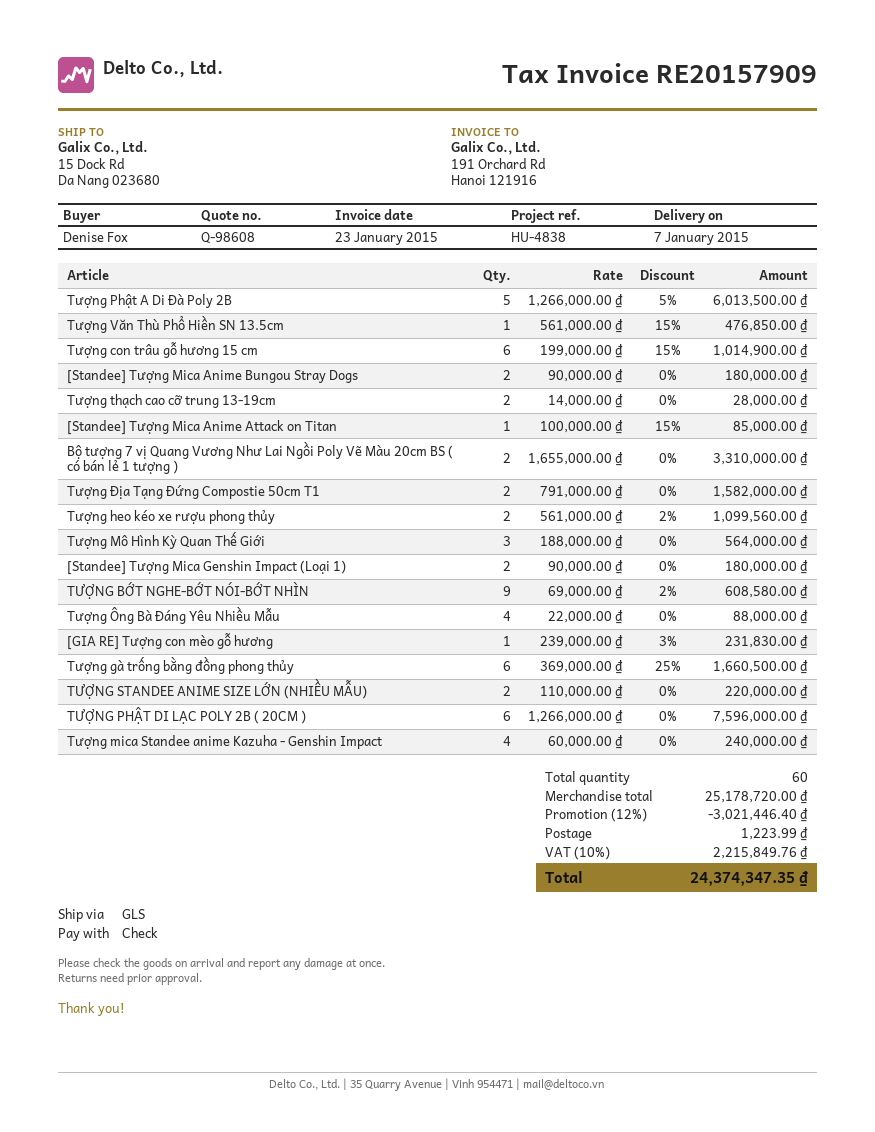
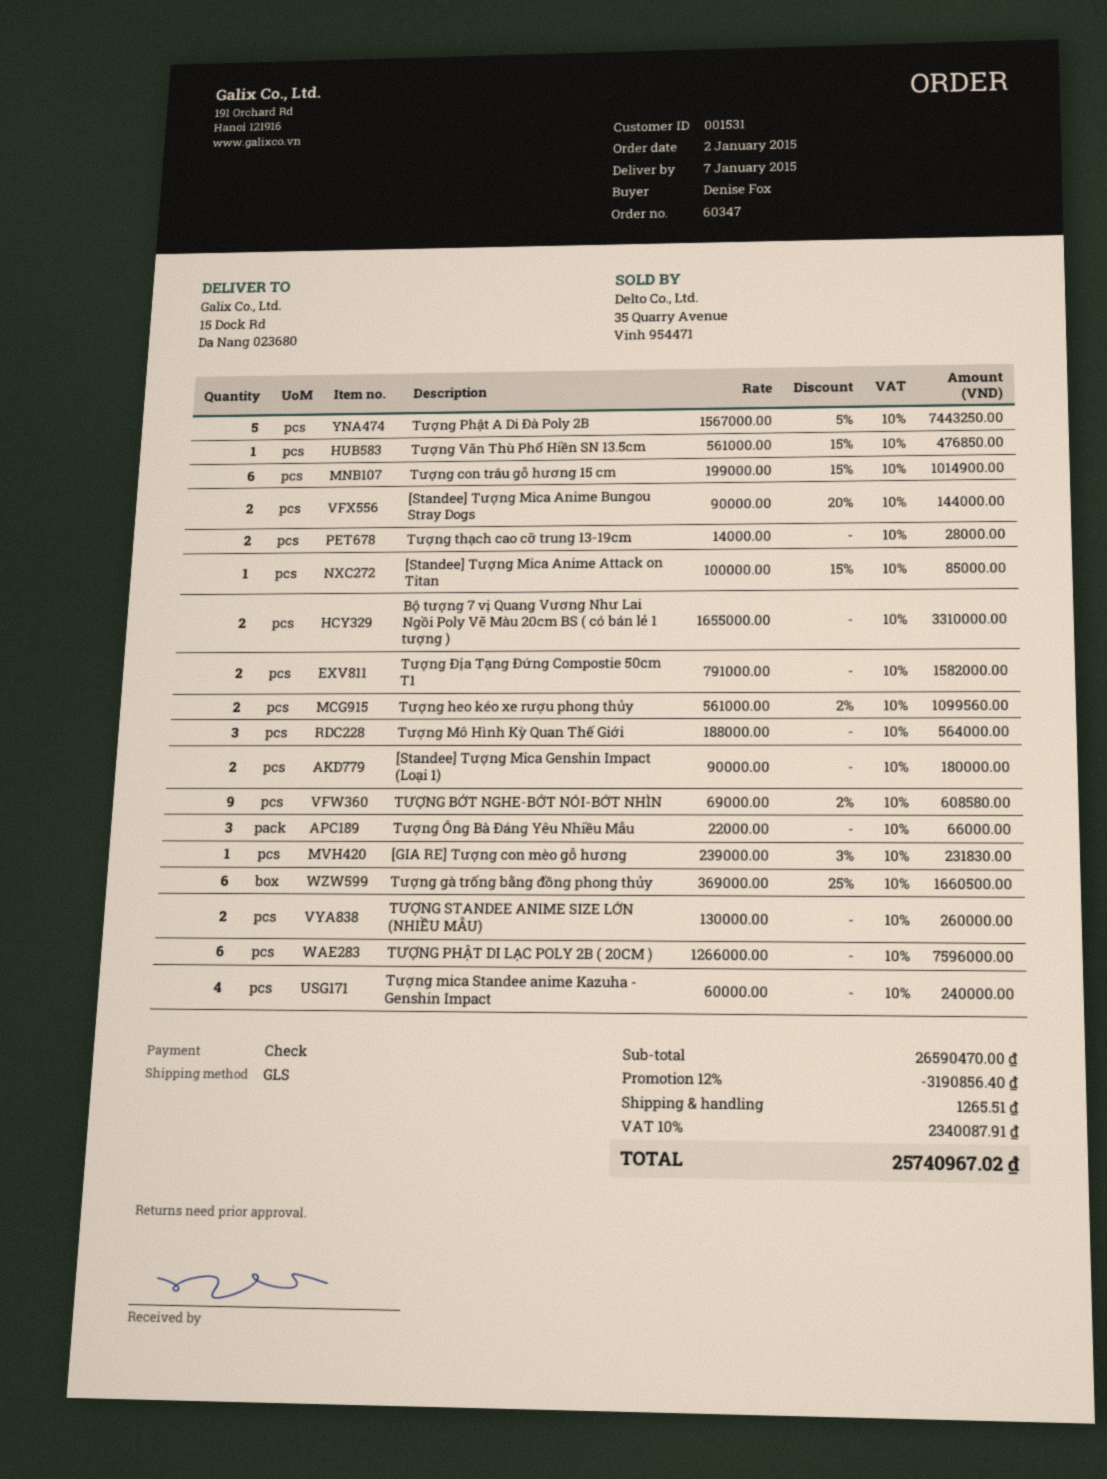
Tượng Phật A Di Đà Poly 2B: 5 x 1266000.00 - 5% = 6013500.00 -> 5 x 1567000.00 - 5% = 7443250.00
[Standee] Tượng Mica Anime Bungou Stray Dogs: 2 x 90000.00 = 180000.00 -> 2 x 90000.00 - 20% = 144000.00
Tượng Ông Bà Đáng Yêu Nhiều Mẫu: 4 x 22000.00 = 88000.00 -> 3 x 22000.00 = 66000.00
TƯỢNG STANDEE ANIME SIZE LỚN (NHIỀU MẪU): 2 x 110000.00 = 220000.00 -> 2 x 130000.00 = 260000.00
subtotal: 25178720.00 -> 26590470.00
discount: 12% = 3021446.40 -> 12% = 3190856.40
shipping: 1223.99 -> 1265.51
tax: 10% = 2215849.76 -> 10% = 2340087.91
total: 24374347.35 -> 25740967.02

